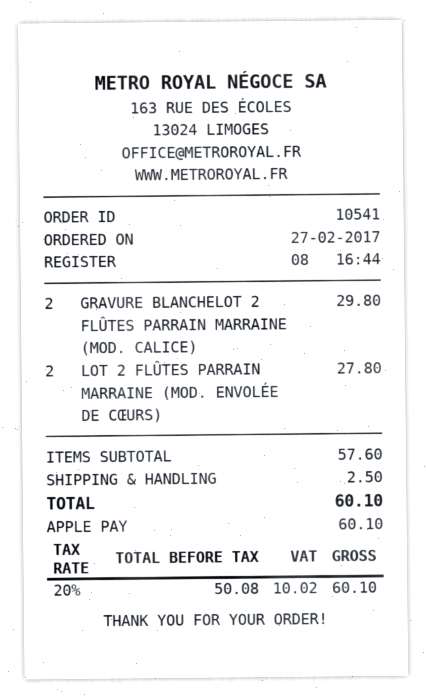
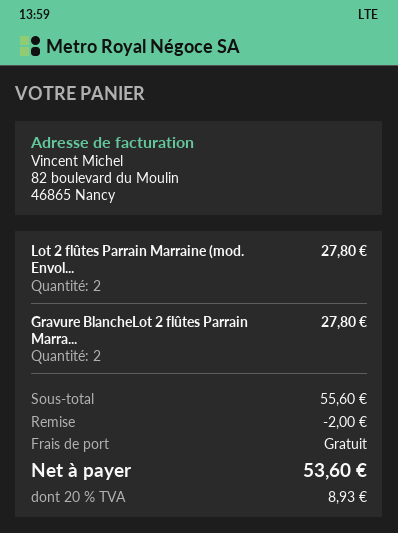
GRAVURE BLANCHELOT 2 FLÛTES PARRAIN MARRAINE (MOD. CALICE): 2 for 29.80 -> 2 for 27.80
subtotal: 57.60 -> 55.60
discount: none -> 2.00
shipping: 2.50 -> 0.00
tax: 20% = 10.02 -> 20% = 8.93
total: 60.10 -> 53.60

